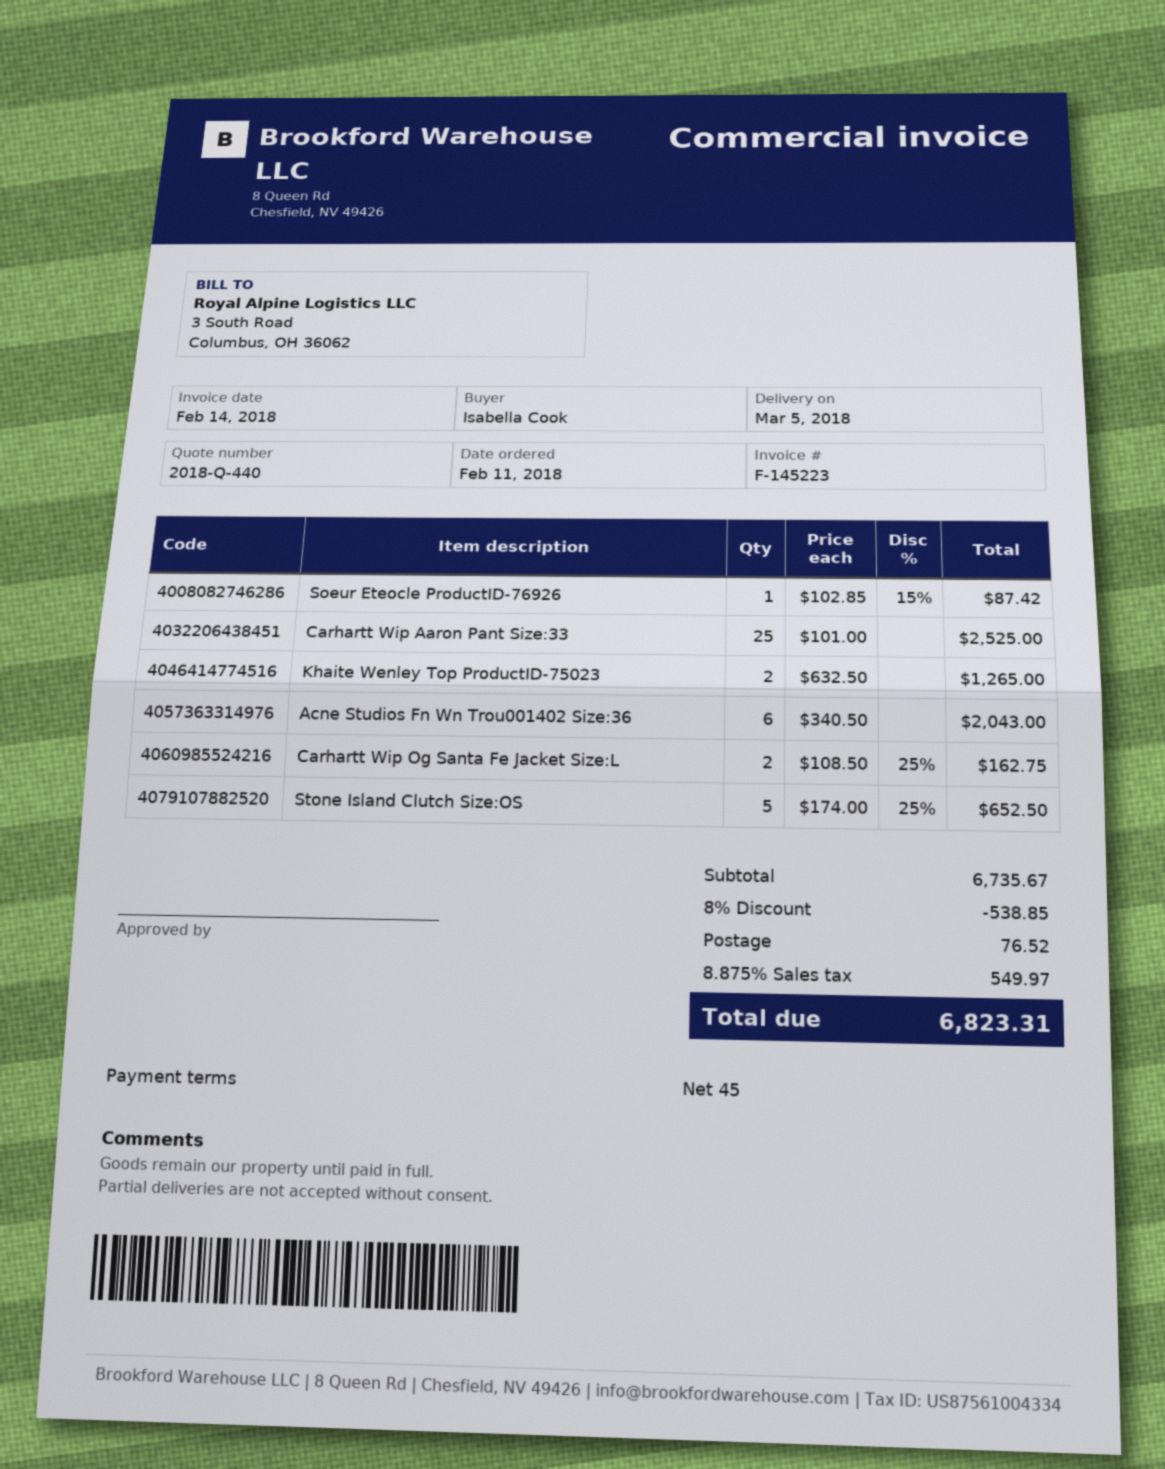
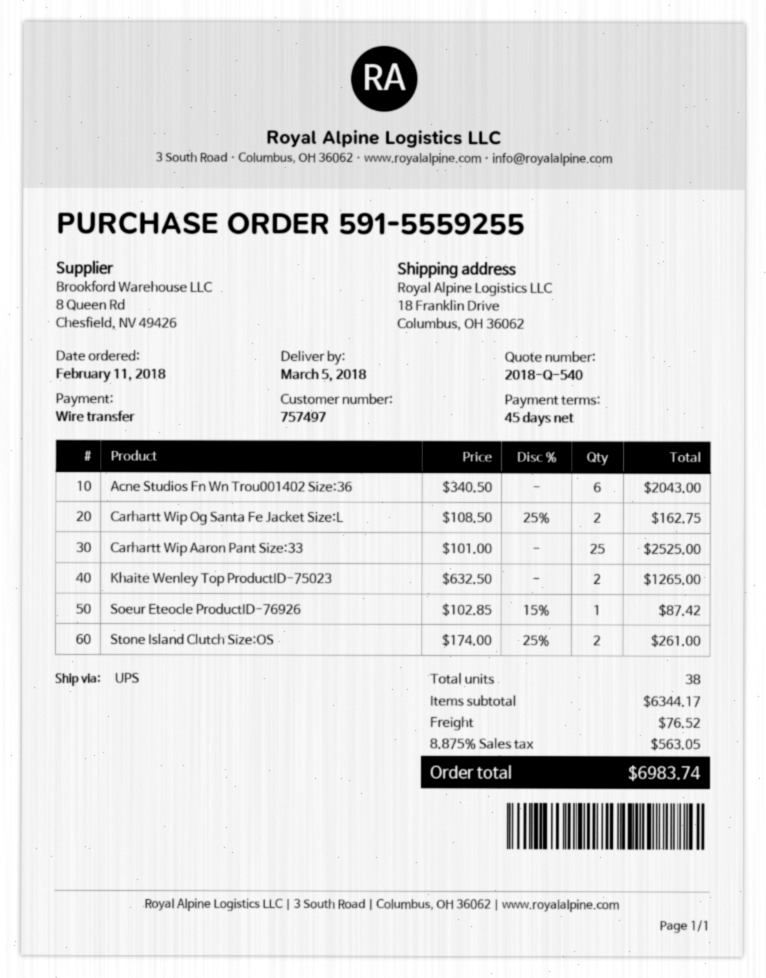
quote number: 2018-Q-440 -> 2018-Q-540
Stone Island Clutch Size:OS: 5 x 174.00 - 25% = 652.50 -> 2 x 174.00 - 25% = 261.00
subtotal: 6735.67 -> 6344.17
discount: 8% = 538.85 -> none
tax: 8.875% = 549.97 -> 8.875% = 563.05
total: 6823.31 -> 6983.74

